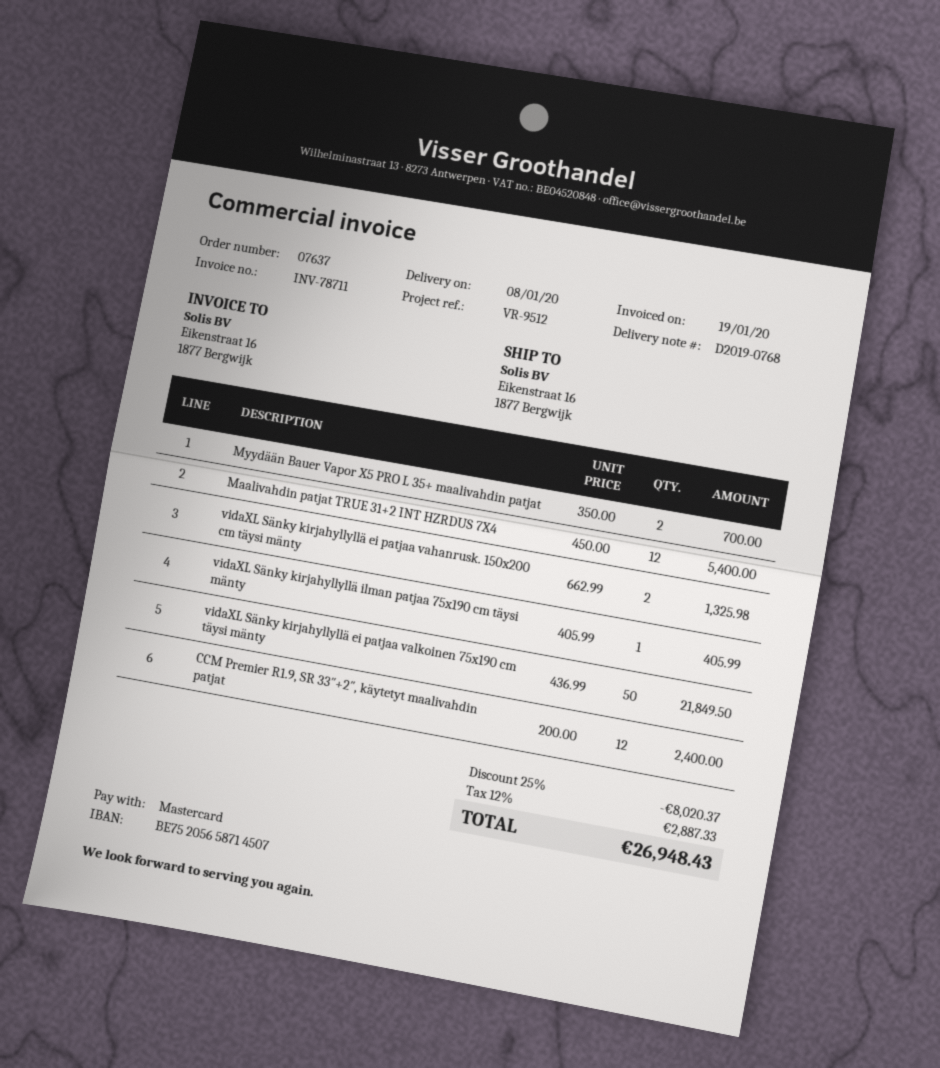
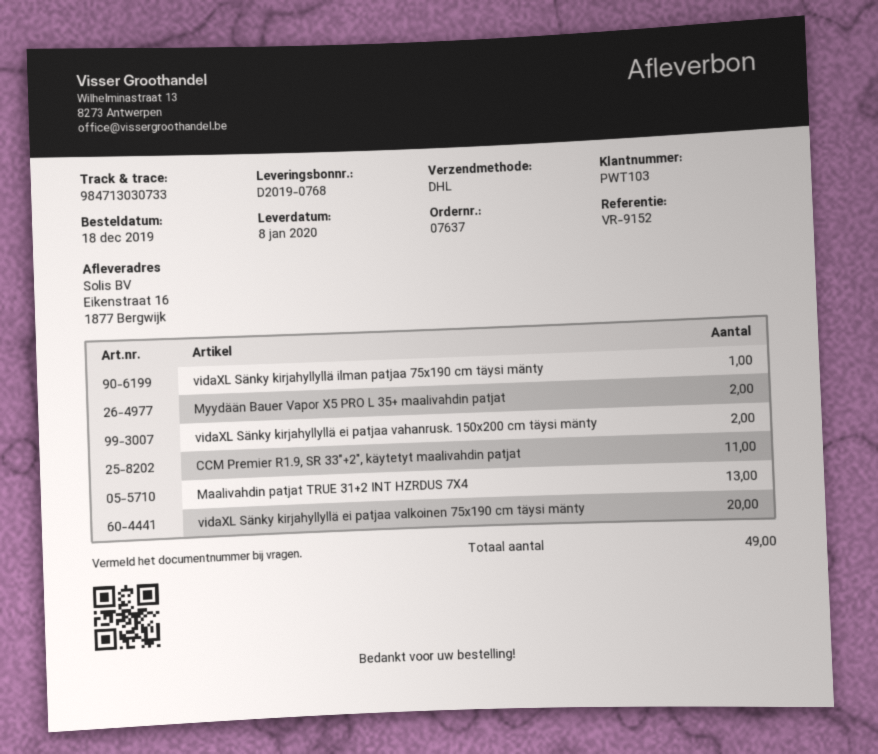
reference: VR-9512 -> VR-9152
Maalivahdin patjat TRUE 31+2 INT HZRDUS 7X4: 12 -> 13
vidaXL Sänky kirjahyllyllä ei patjaa valkoinen 75x190 cm täysi mänty: 50 -> 20
CCM Premier R1.9, SR 33″+2″, käytetyt maalivahdin patjat: 12 -> 11

